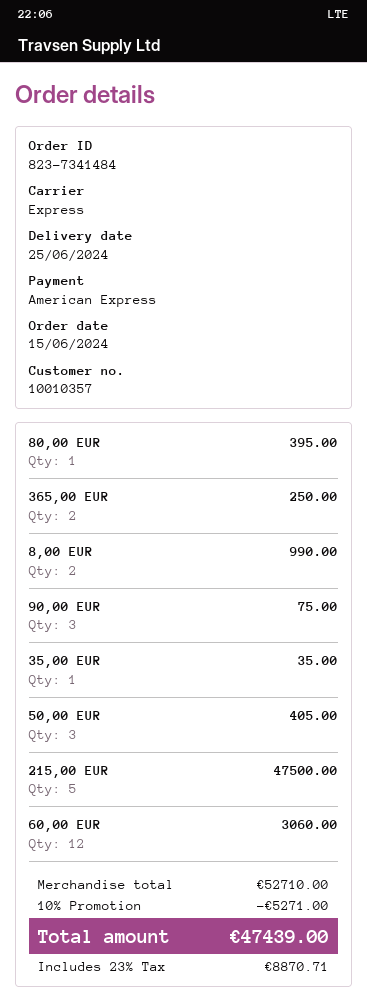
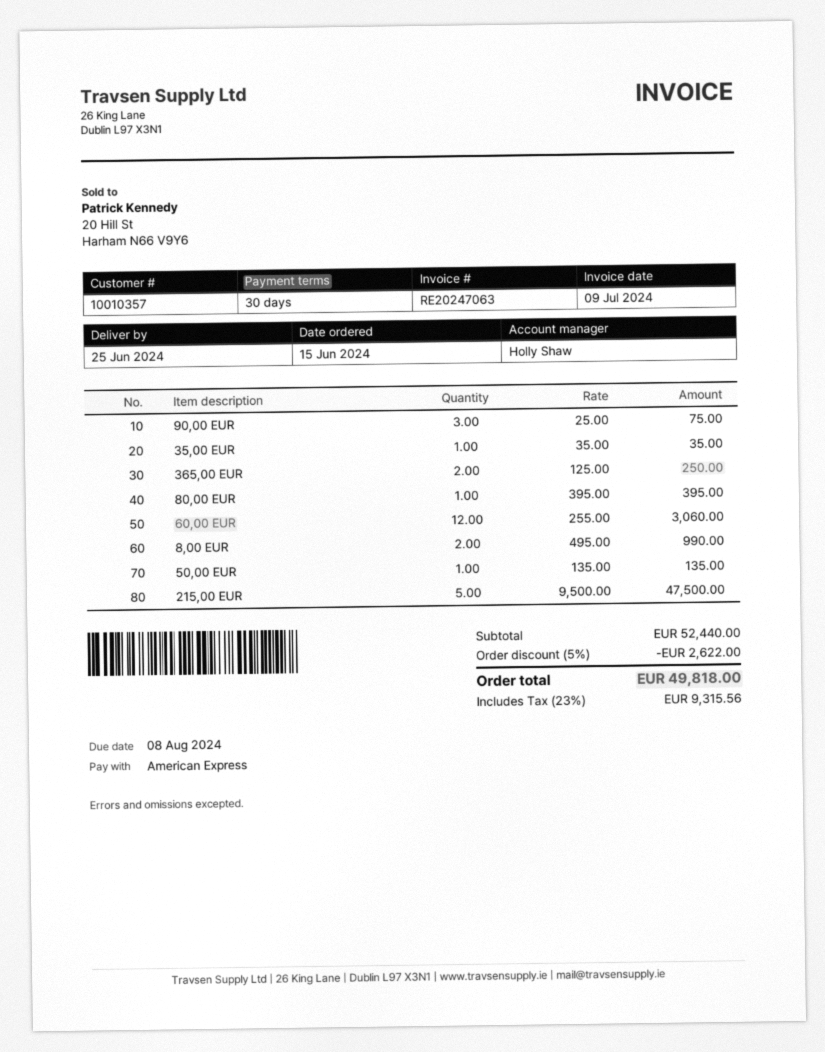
50,00 EUR: 3 for 405.00 -> 1 for 135.00
subtotal: 52710.00 -> 52440.00
discount: 10% = 5271.00 -> 5% = 2622.00
tax: 23% = 8870.71 -> 23% = 9315.56
total: 47439.00 -> 49818.00

